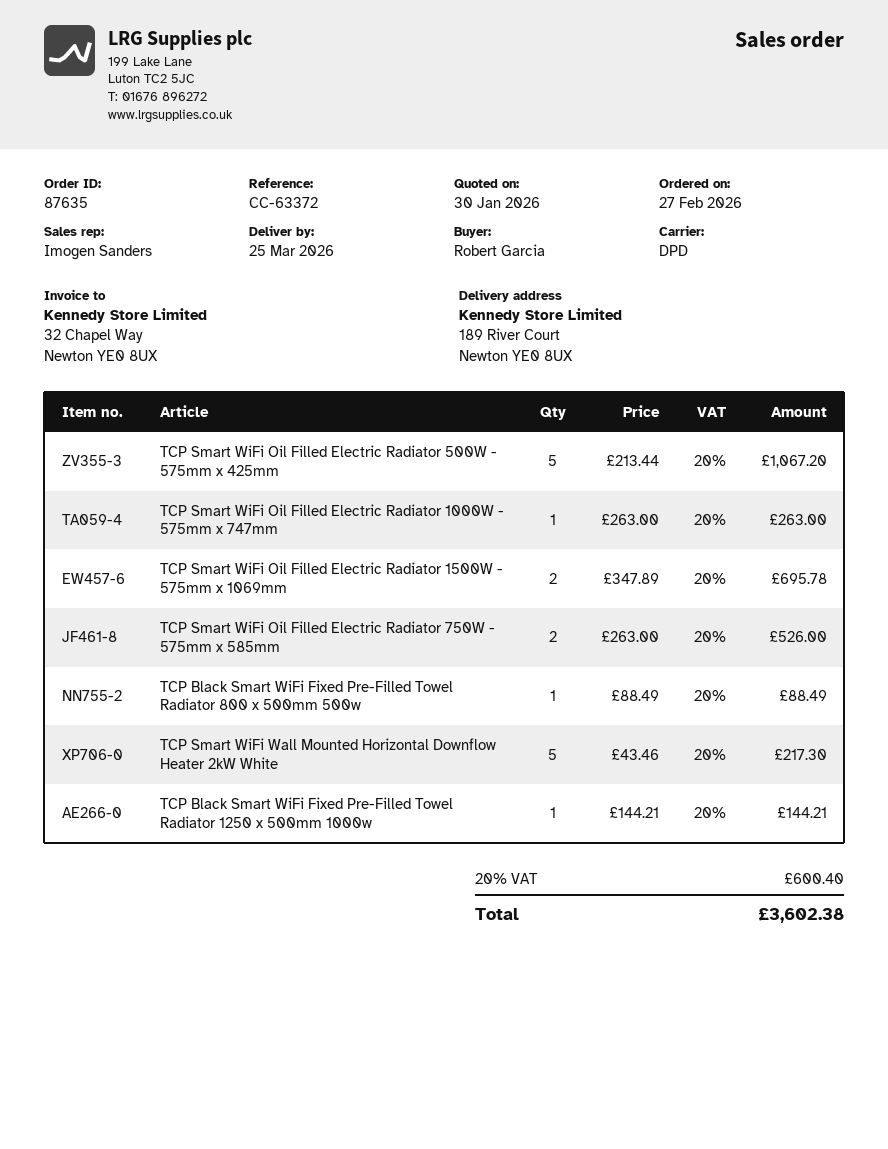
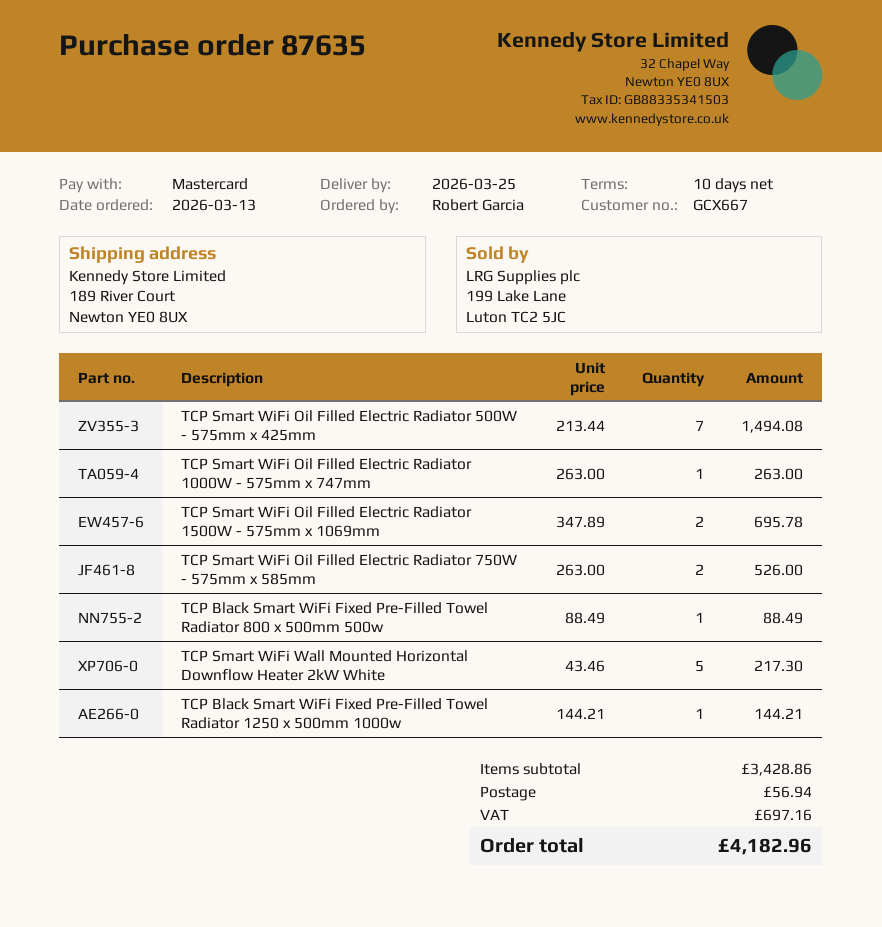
order date: 2026-02-27 -> 2026-03-13
TCP Smart WiFi Oil Filled Electric Radiator 500W - 575mm x 425mm: 5 x 213.44 = 1067.20 -> 7 x 213.44 = 1494.08
shipping: none -> 56.94
tax: 600.40 -> 697.16
total: 3602.38 -> 4182.96

